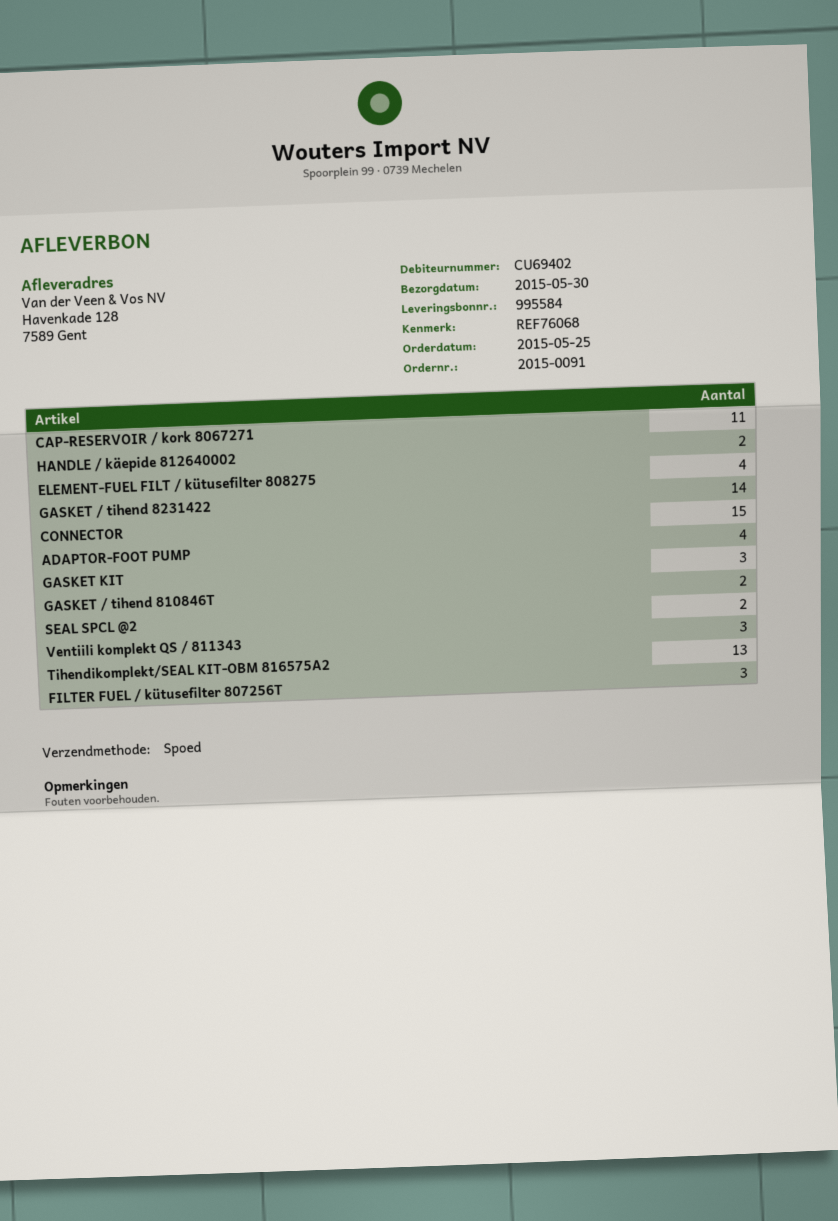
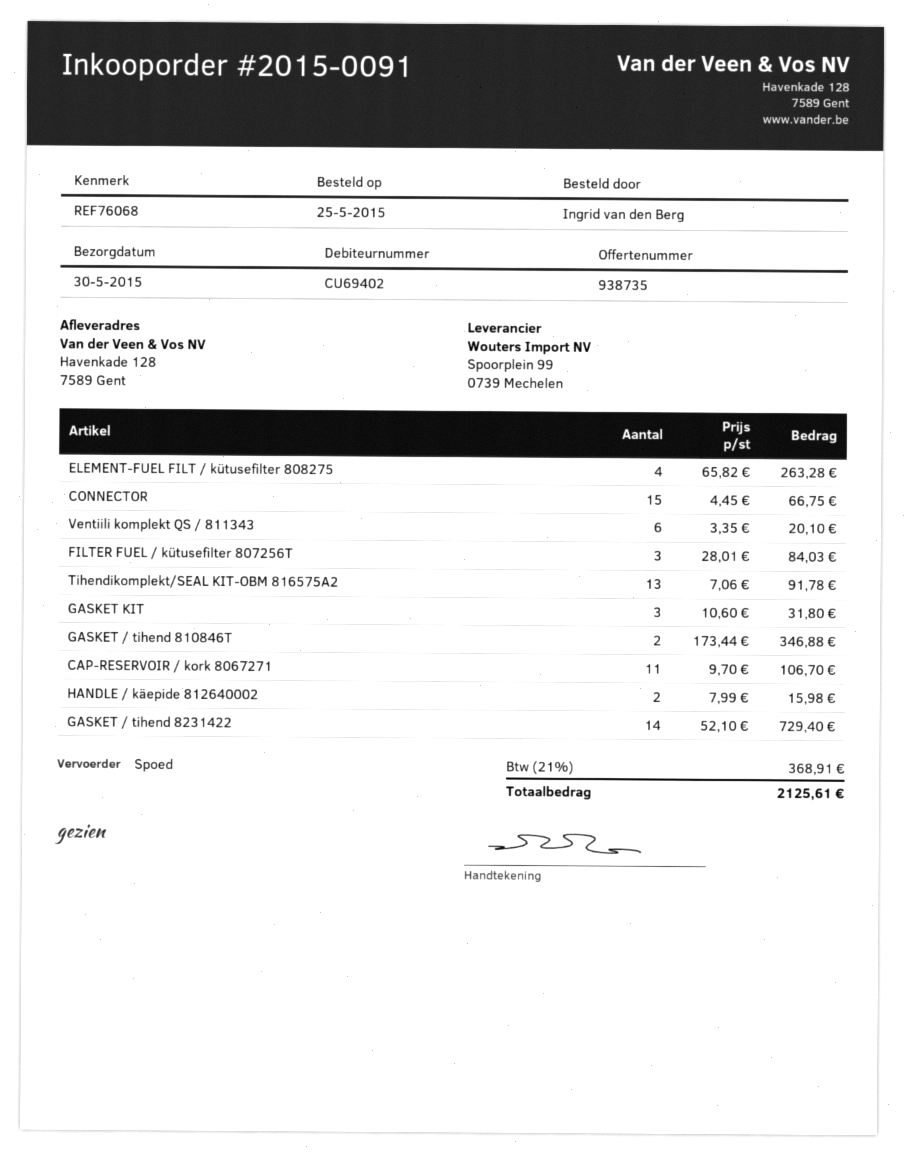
ADAPTOR-FOOT PUMP: 4 -> none
SEAL SPCL @2: 2 -> none
Ventiili komplekt QS / 811343: 3 -> 6

